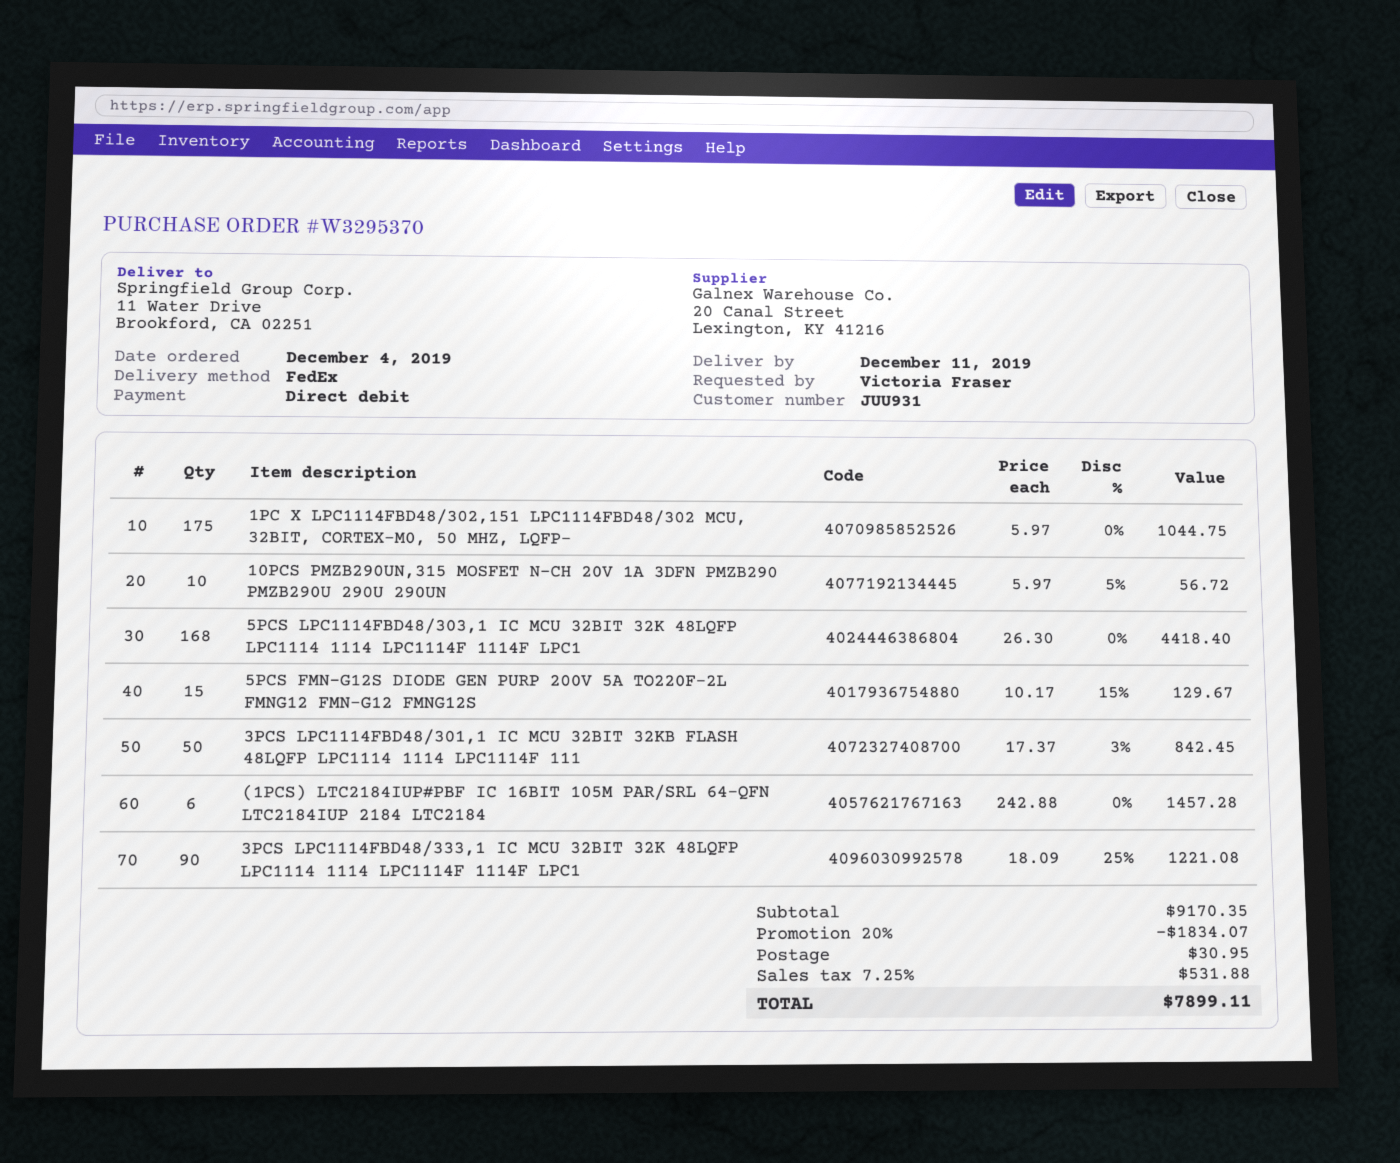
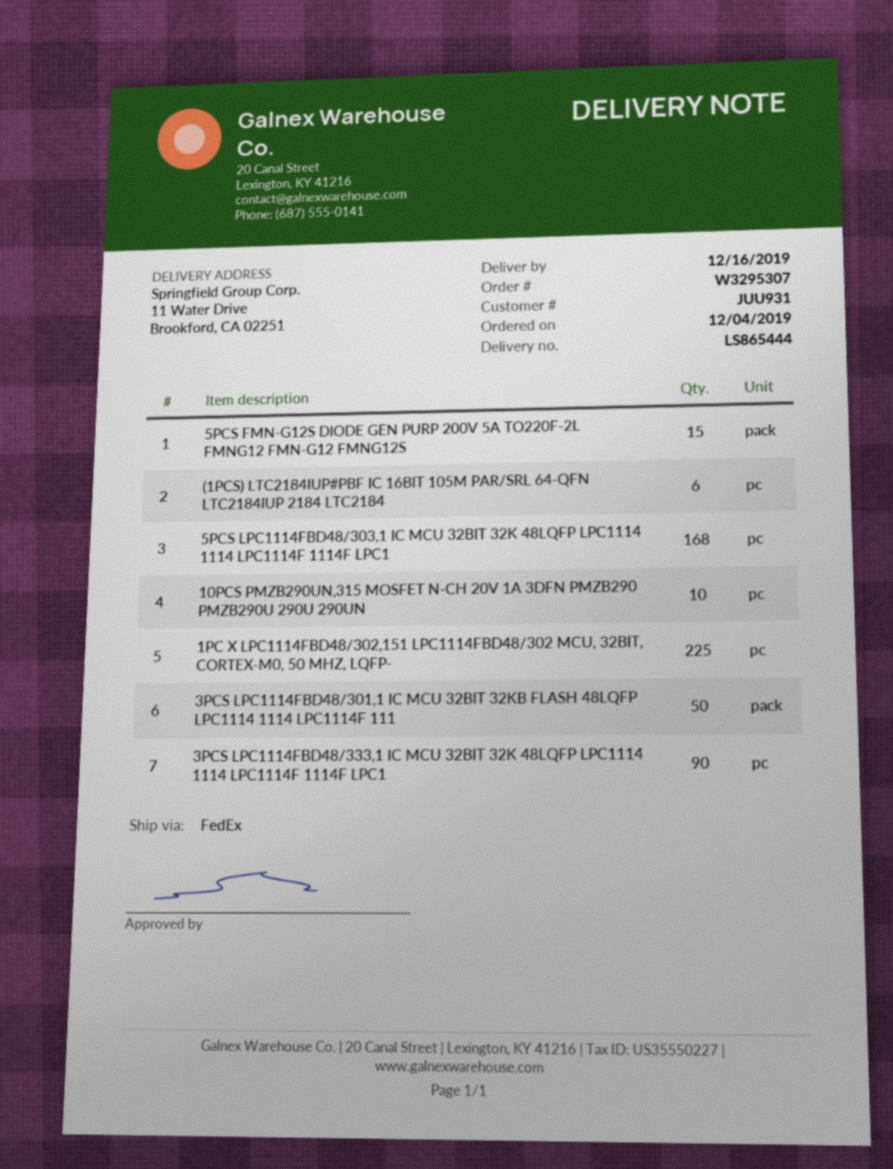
order number: W3295370 -> W3295307
delivery date: 2019-12-11 -> 2019-12-16
1PC X LPC1114FBD48/302,151 LPC1114FBD48/302 MCU, 32BIT, CORTEX-M0, 50 MHZ, LQFP-: 175 -> 225

